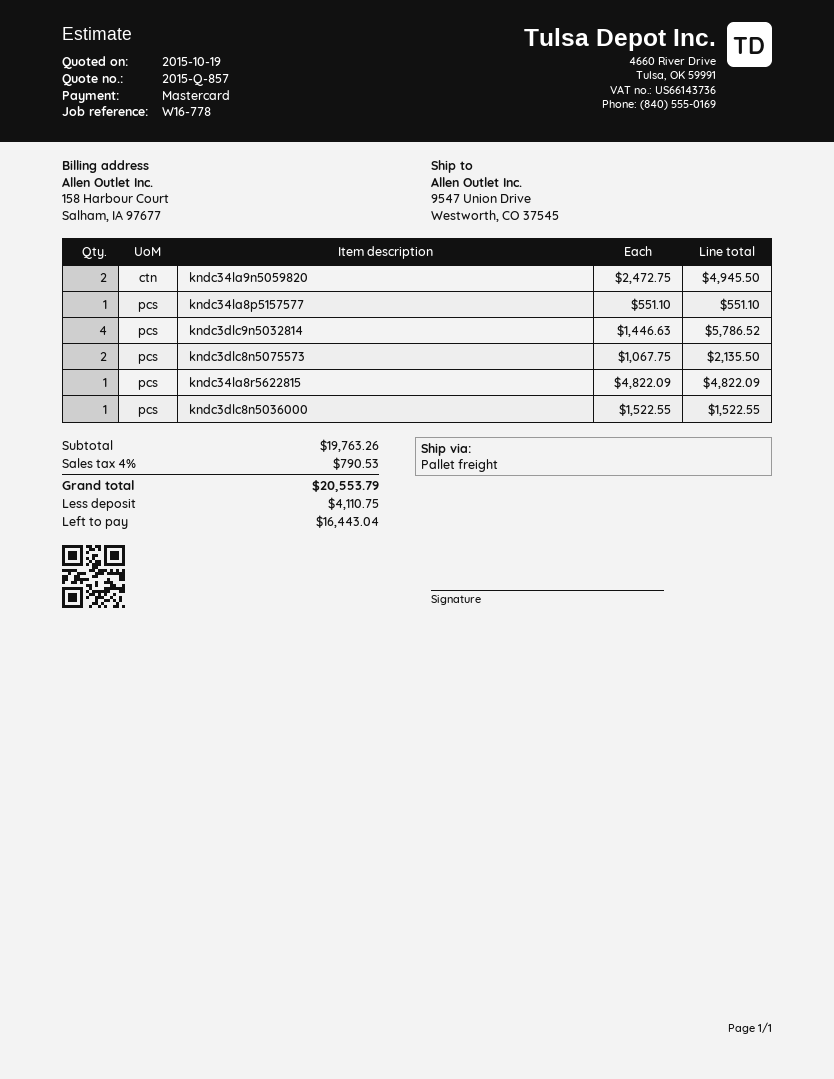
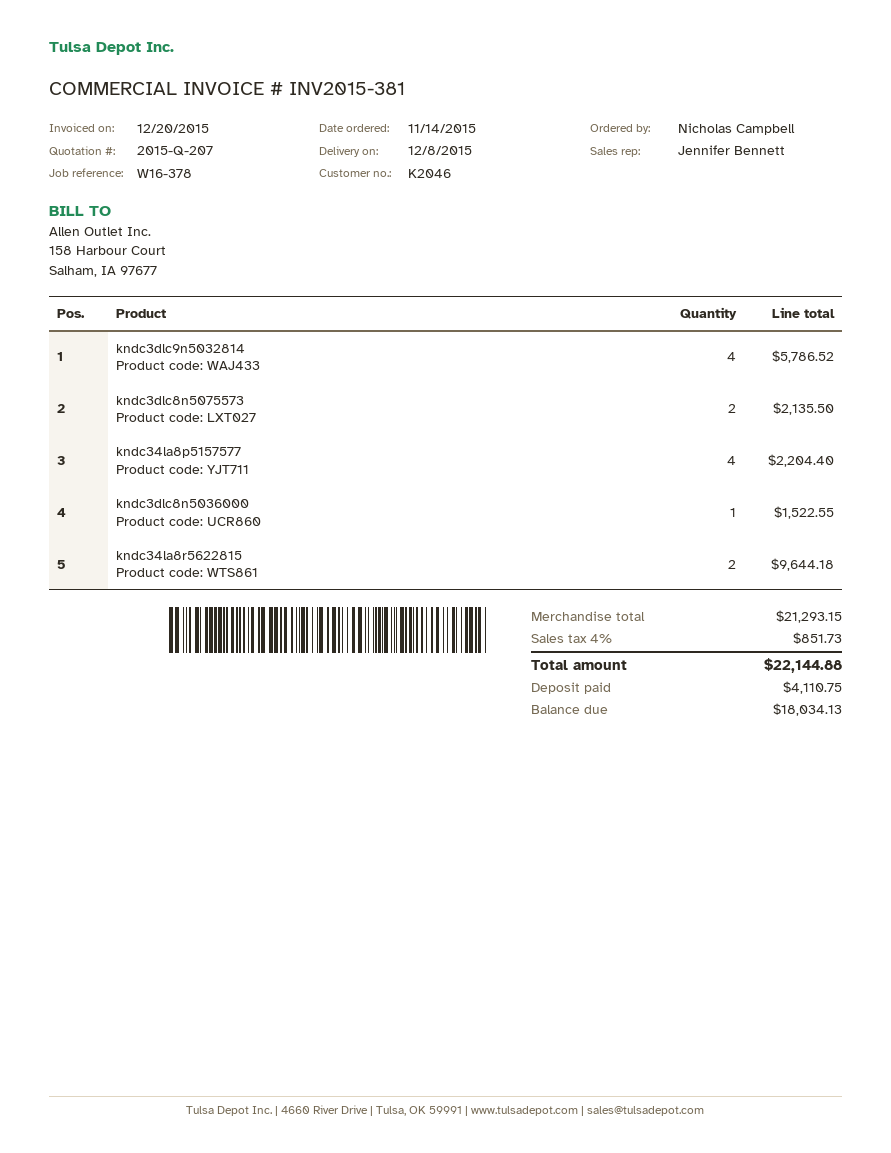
quote number: 2015-Q-857 -> 2015-Q-207
reference: W16-778 -> W16-378
kndc34la9n5059820: 2 for 4945.50 -> none
kndc34la8p5157577: 1 for 551.10 -> 4 for 2204.40
kndc34la8r5622815: 1 for 4822.09 -> 2 for 9644.18
subtotal: 19763.26 -> 21293.15
tax: 4% = 790.53 -> 4% = 851.73
total: 20553.79 -> 22144.88
balance: 16443.04 -> 18034.13

